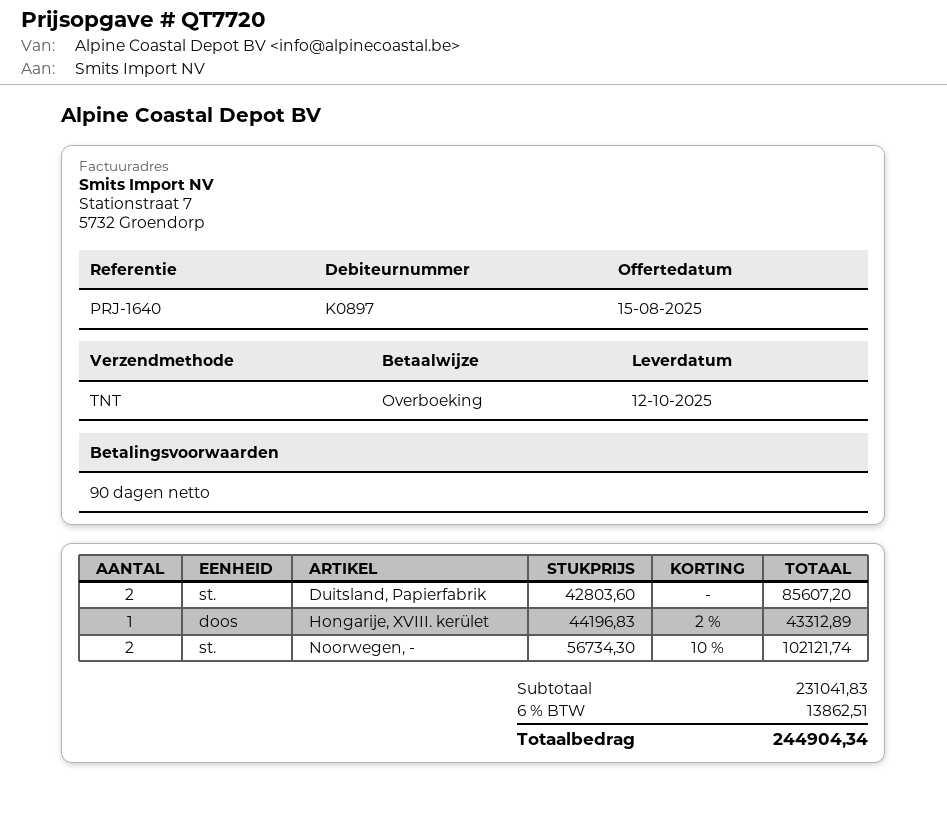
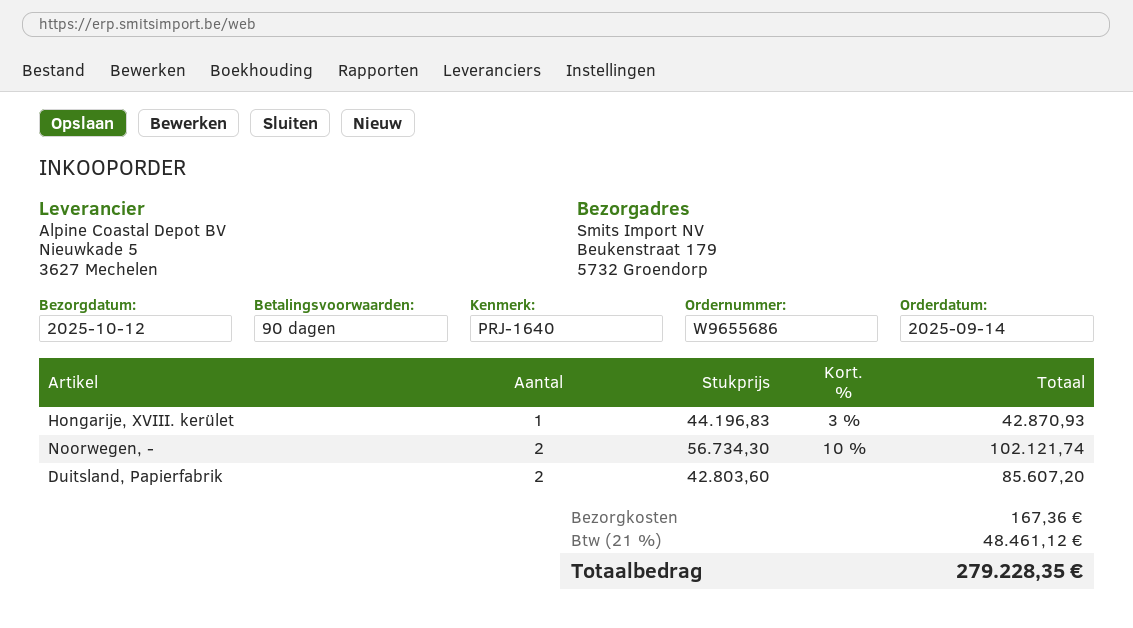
Hongarije, XVIII. kerület: 1 x 44196.83 - 2% = 43312.89 -> 1 x 44196.83 - 3% = 42870.93
shipping: none -> 167.36
tax: 6% = 13862.51 -> 21% = 48461.12
total: 244904.34 -> 279228.35

